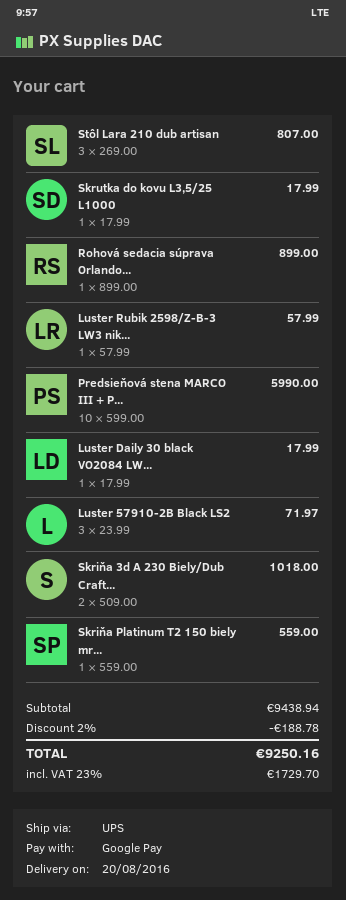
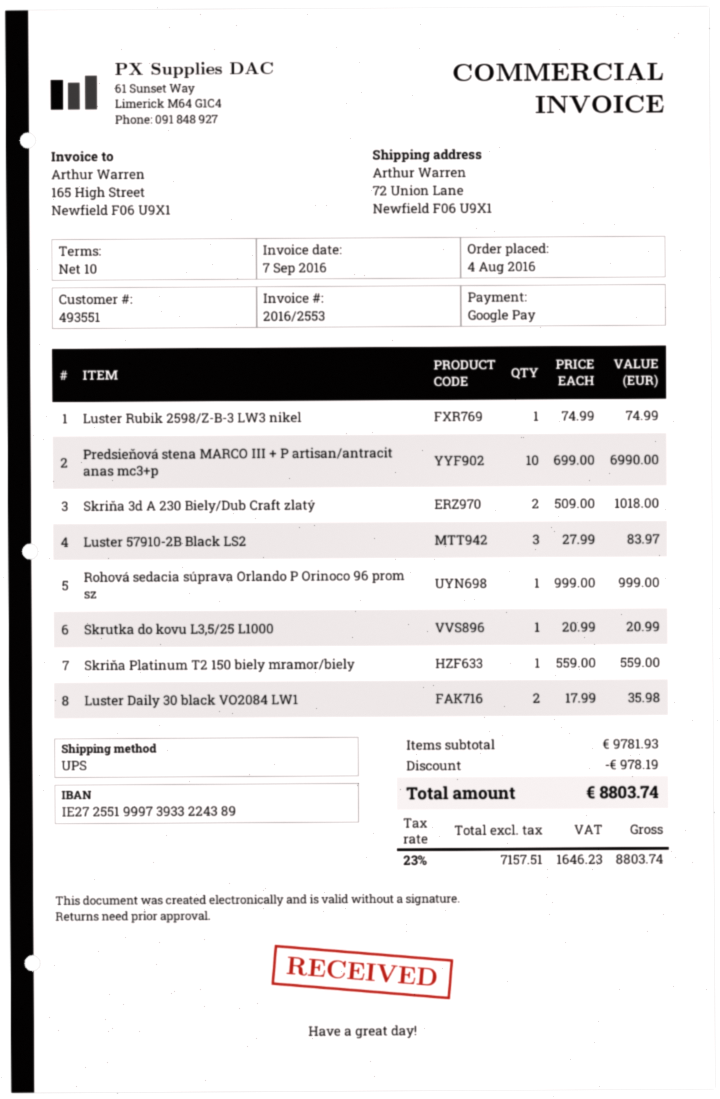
Stôl Lara 210 dub artisan: 3 x 269.00 = 807.00 -> none
Skrutka do kovu L3,5/25 L1000: 1 x 17.99 = 17.99 -> 1 x 20.99 = 20.99
Rohová sedacia súprava Orlando...: 1 x 899.00 = 899.00 -> 1 x 999.00 = 999.00
Luster Rubik 2598/Z-B-3 LW3 nik...: 1 x 57.99 = 57.99 -> 1 x 74.99 = 74.99
Predsieňová stena MARCO III + P...: 10 x 599.00 = 5990.00 -> 10 x 699.00 = 6990.00
Luster Daily 30 black VO2084 LW...: 1 x 17.99 = 17.99 -> 2 x 17.99 = 35.98
Luster 57910-2B Black LS2: 3 x 23.99 = 71.97 -> 3 x 27.99 = 83.97
subtotal: 9438.94 -> 9781.93
discount: 188.78 -> 978.19
tax: 23% = 1729.70 -> 23% = 1646.23
total: 9250.16 -> 8803.74

